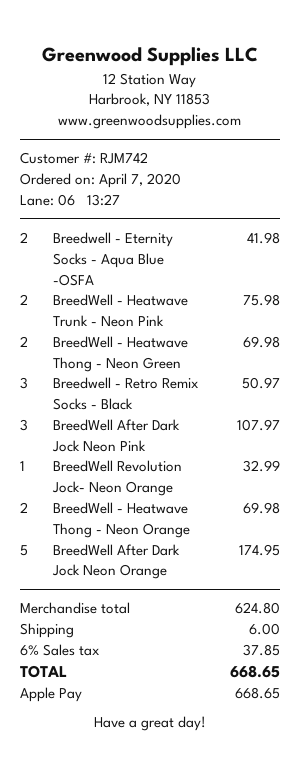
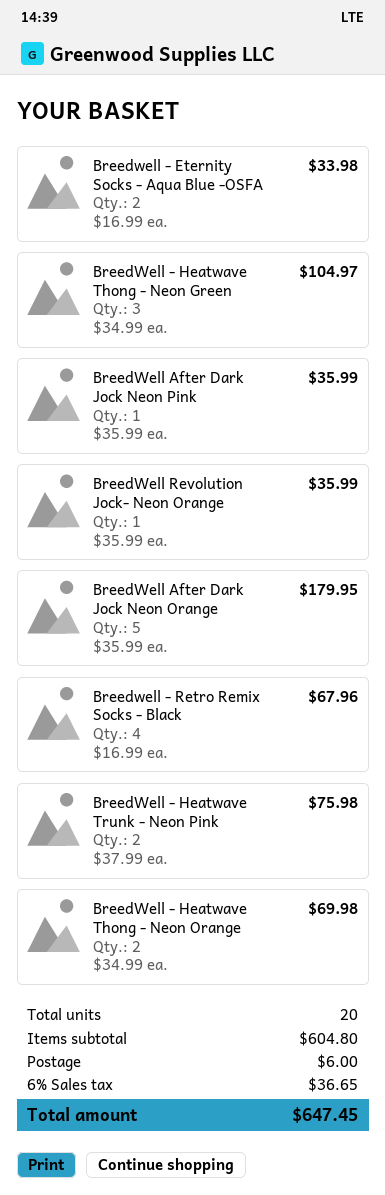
Breedwell - Eternity Socks - Aqua Blue -OSFA: 2 for 41.98 -> 2 for 33.98
BreedWell - Heatwave Thong - Neon Green: 2 for 69.98 -> 3 for 104.97
Breedwell - Retro Remix Socks - Black: 3 for 50.97 -> 4 for 67.96
BreedWell After Dark Jock Neon Pink: 3 for 107.97 -> 1 for 35.99
BreedWell Revolution Jock- Neon Orange: 1 for 32.99 -> 1 for 35.99
BreedWell After Dark Jock Neon Orange: 5 for 174.95 -> 5 for 179.95
subtotal: 624.80 -> 604.80
tax: 6% = 37.85 -> 6% = 36.65
total: 668.65 -> 647.45

